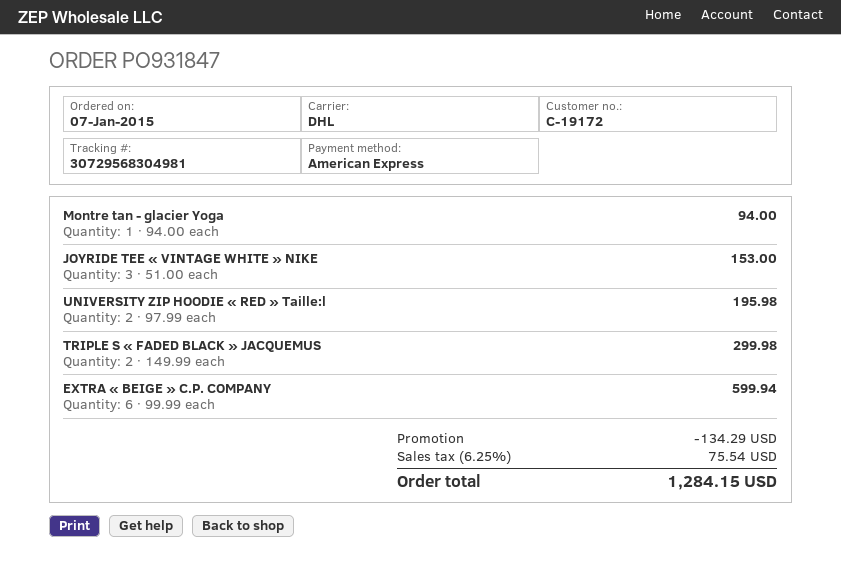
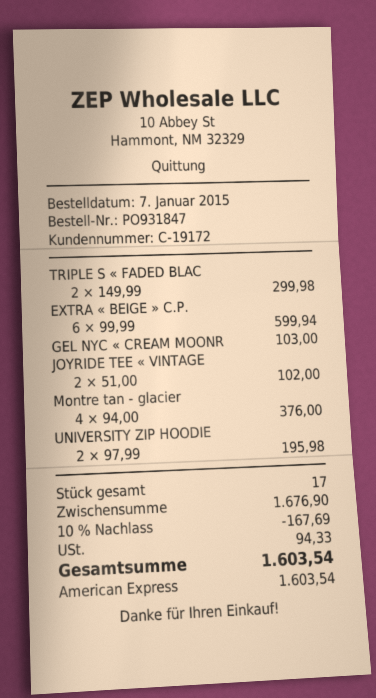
Montre tan - glacier Yoga: 1 x 94.00 = 94.00 -> 4 x 94.00 = 376.00
JOYRIDE TEE « VINTAGE WHITE » NIKE: 3 x 51.00 = 153.00 -> 2 x 51.00 = 102.00
GEL NYC « CREAM MOONR: none -> 1 x 103.00 = 103.00
discount: 134.29 -> 167.69
tax: 75.54 -> 94.33
total: 1284.15 -> 1603.54

